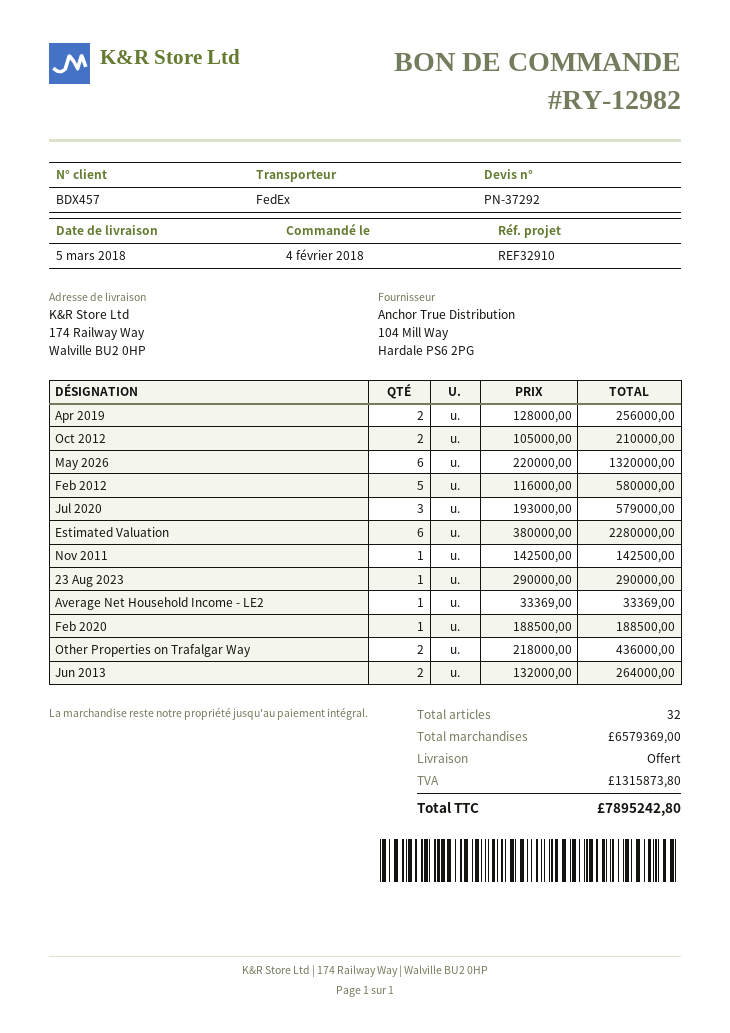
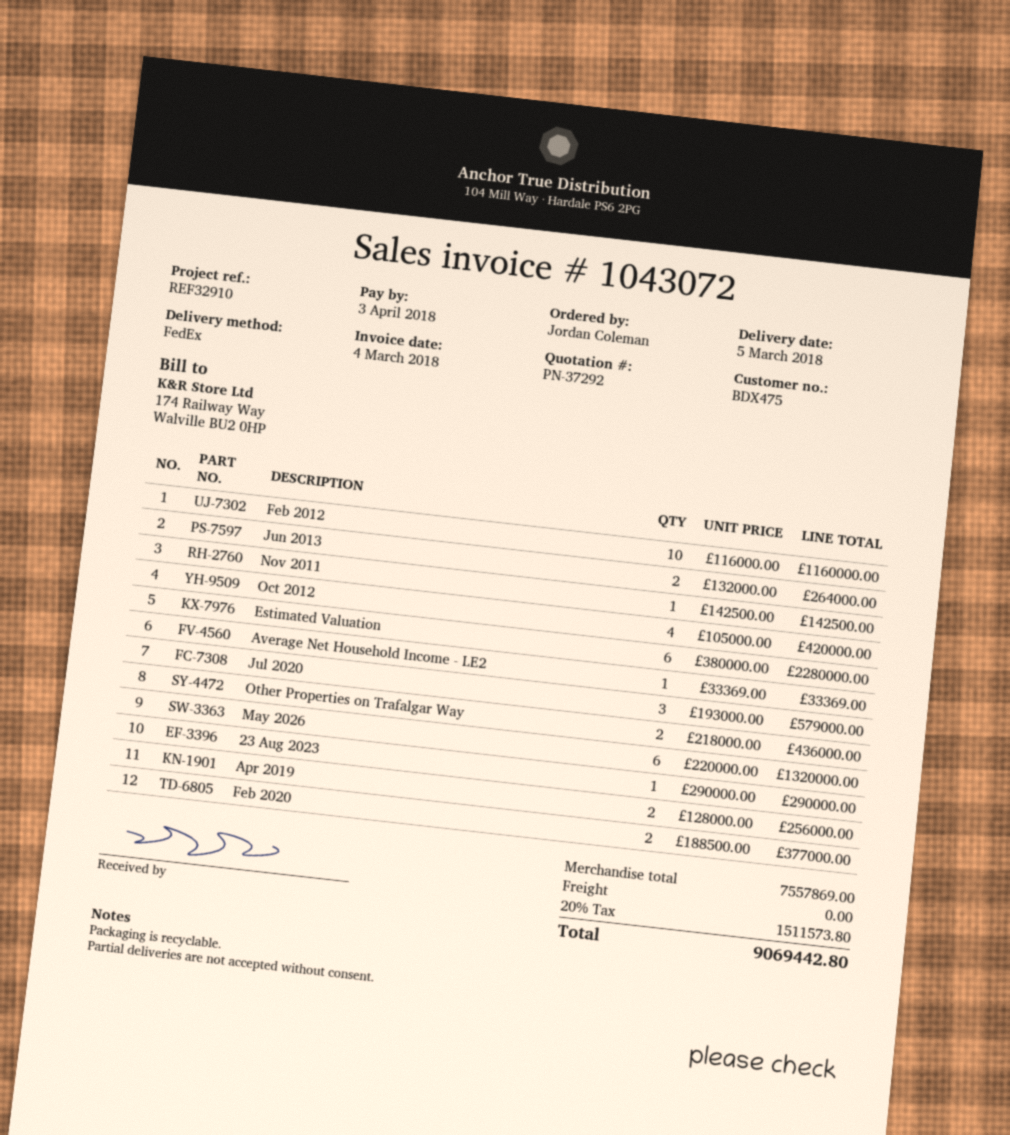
customer number: BDX457 -> BDX475
Oct 2012: 2 x 105000.00 = 210000.00 -> 4 x 105000.00 = 420000.00
Feb 2012: 5 x 116000.00 = 580000.00 -> 10 x 116000.00 = 1160000.00
Feb 2020: 1 x 188500.00 = 188500.00 -> 2 x 188500.00 = 377000.00
subtotal: 6579369.00 -> 7557869.00
tax: 1315873.80 -> 1511573.80
total: 7895242.80 -> 9069442.80

